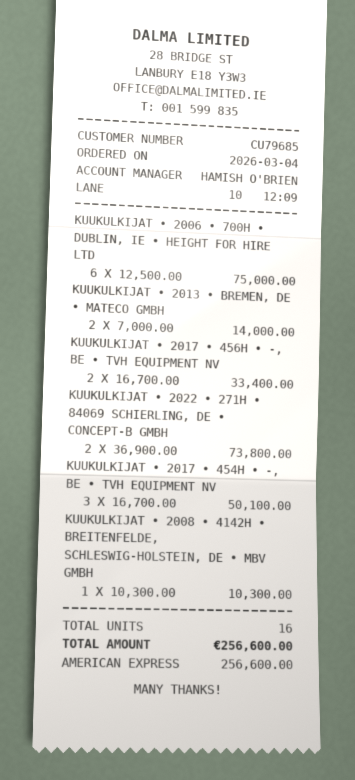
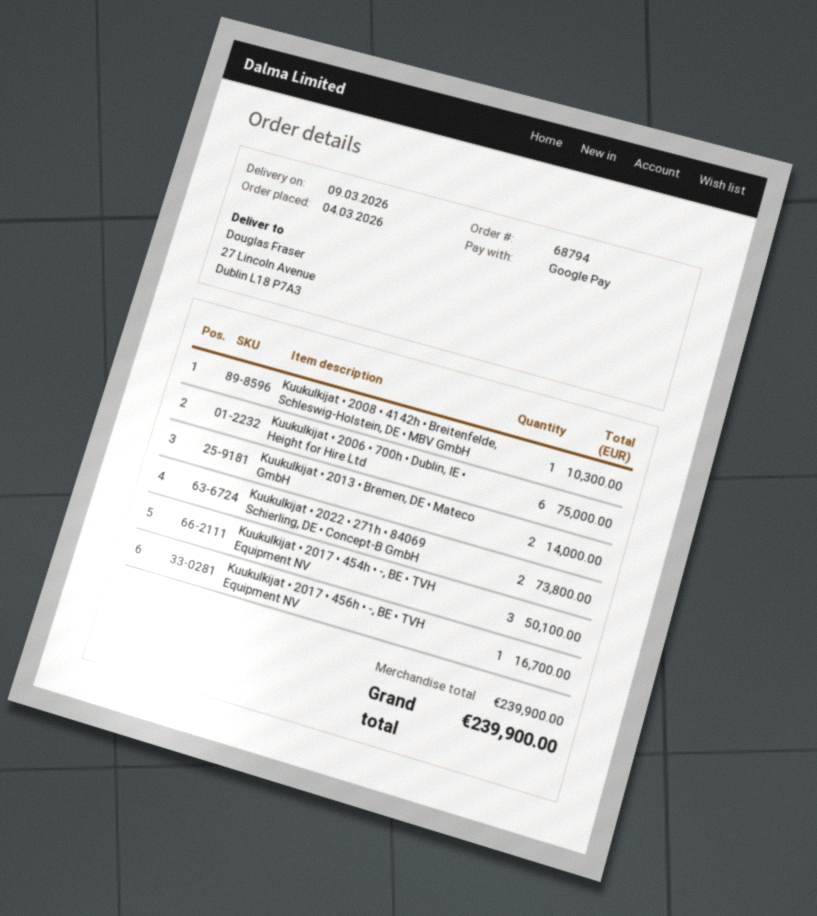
payment method: American Express -> Google Pay
KUUKULKIJAT • 2017 • 456H • -, BE • TVH EQUIPMENT NV: 2 for 33400.00 -> 1 for 16700.00
total: 256600.00 -> 239900.00

